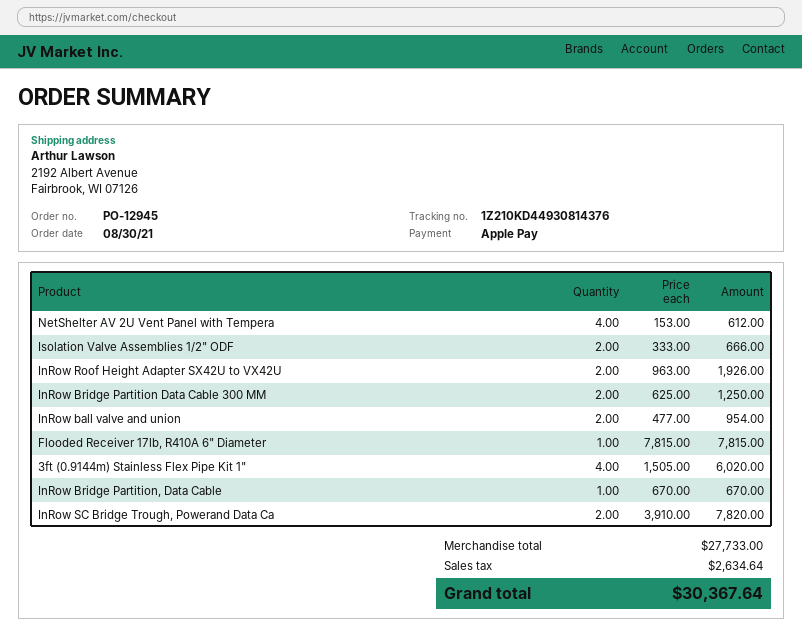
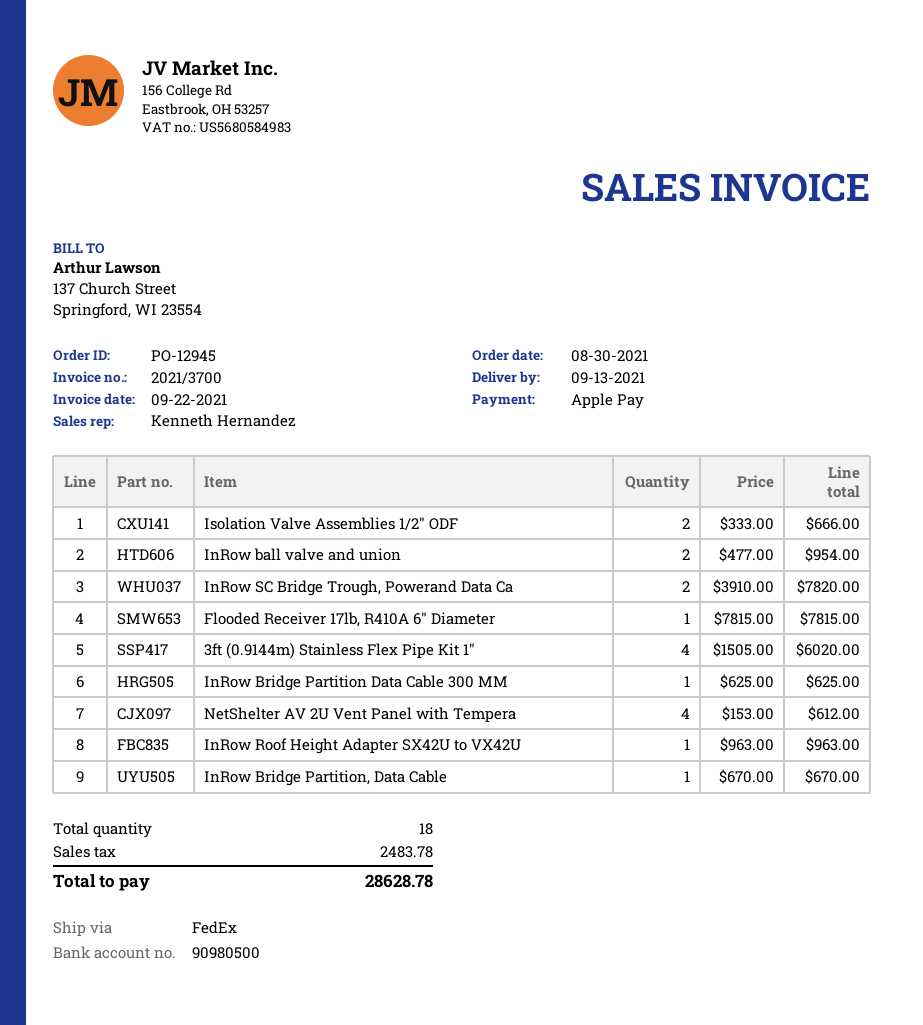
InRow Roof Height Adapter SX42U to VX42U: 2 x 963.00 = 1926.00 -> 1 x 963.00 = 963.00
InRow Bridge Partition Data Cable 300 MM: 2 x 625.00 = 1250.00 -> 1 x 625.00 = 625.00
tax: 2634.64 -> 2483.78
total: 30367.64 -> 28628.78

